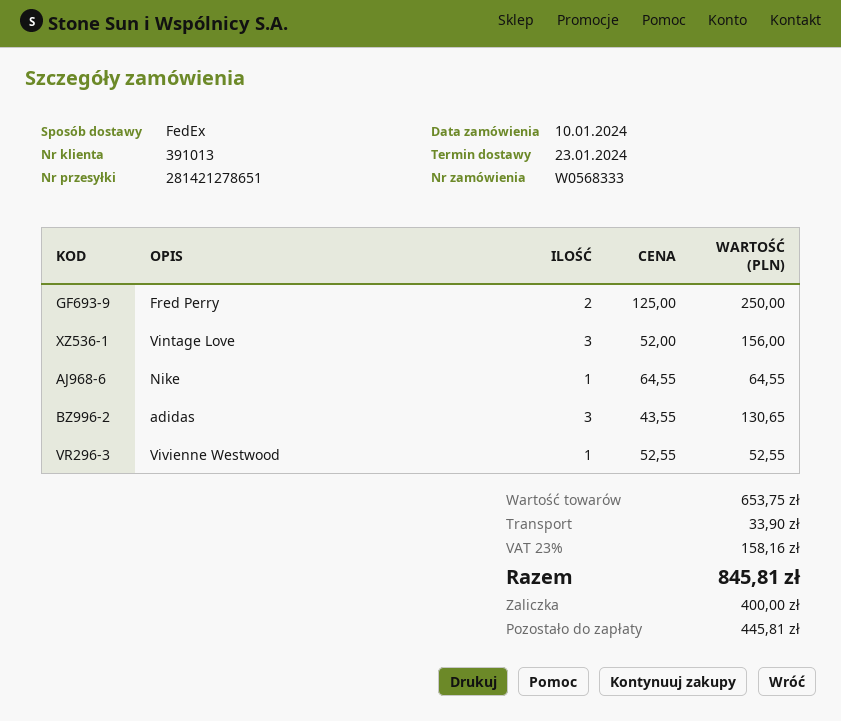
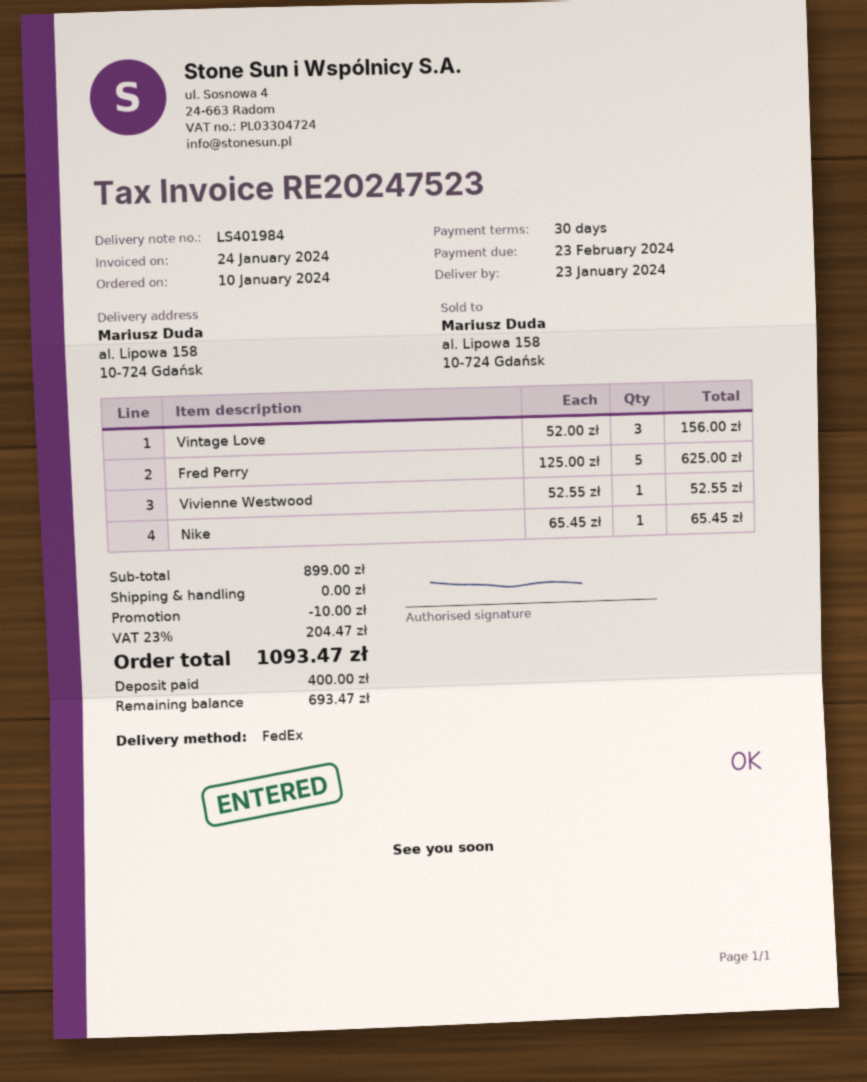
Fred Perry: 2 x 125.00 = 250.00 -> 5 x 125.00 = 625.00
Nike: 1 x 64.55 = 64.55 -> 1 x 65.45 = 65.45
adidas: 3 x 43.55 = 130.65 -> none
subtotal: 653.75 -> 899.00
discount: none -> 10.00
shipping: 33.90 -> 0.00
tax: 23% = 158.16 -> 23% = 204.47
total: 845.81 -> 1093.47
balance: 445.81 -> 693.47

